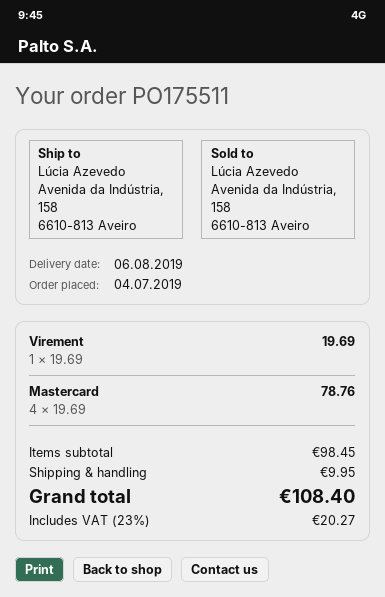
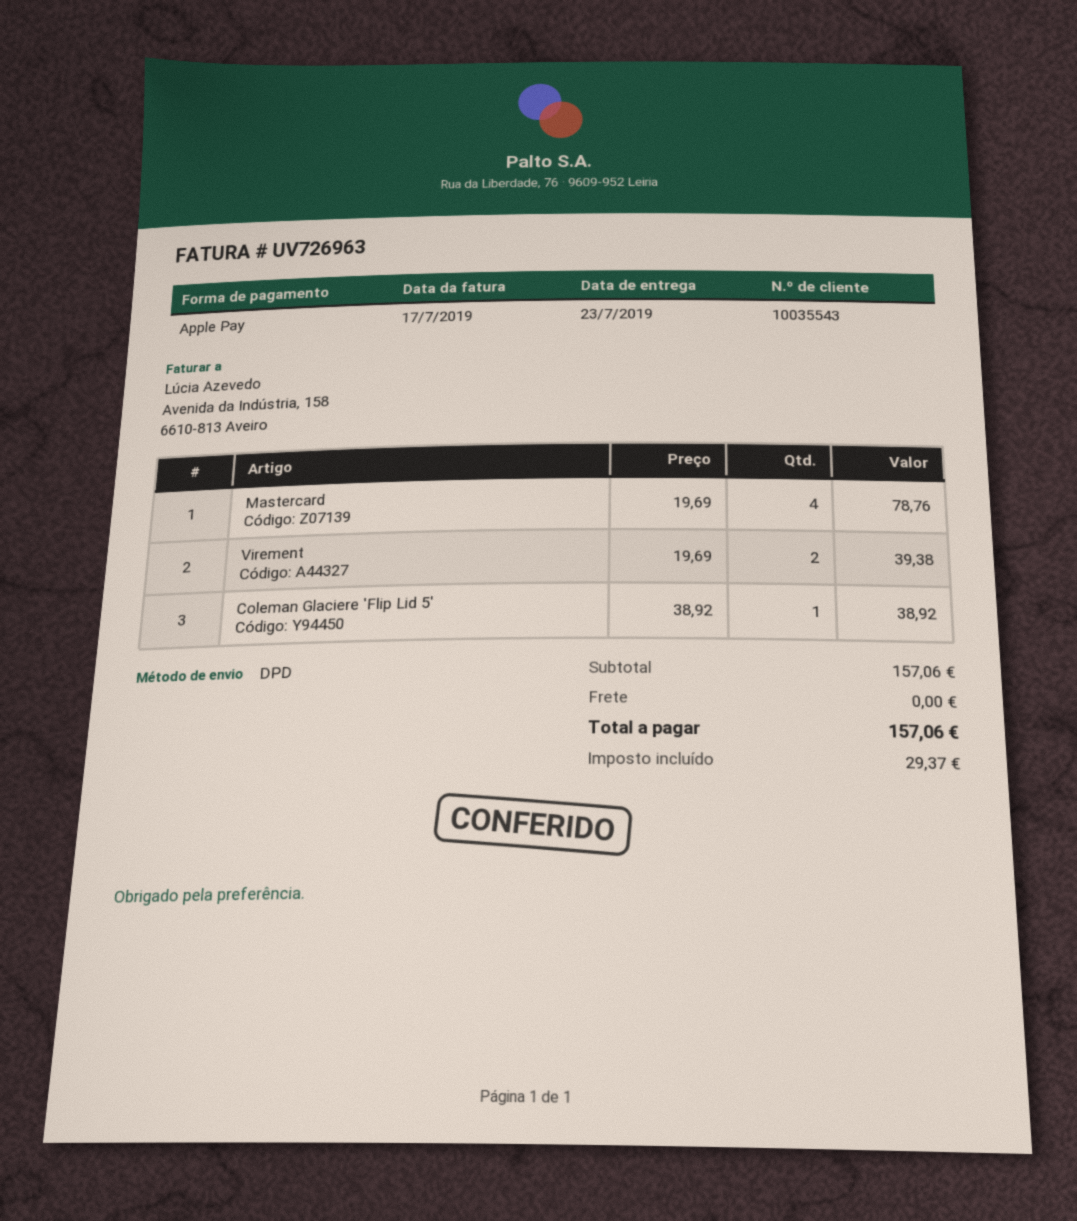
delivery date: 2019-08-06 -> 2019-07-23
Virement: 1 x 19.69 = 19.69 -> 2 x 19.69 = 39.38
Coleman Glaciere 'Flip Lid 5': none -> 1 x 38.92 = 38.92
subtotal: 98.45 -> 157.06
shipping: 9.95 -> 0.00
tax: 20.27 -> 29.37
total: 108.40 -> 157.06

